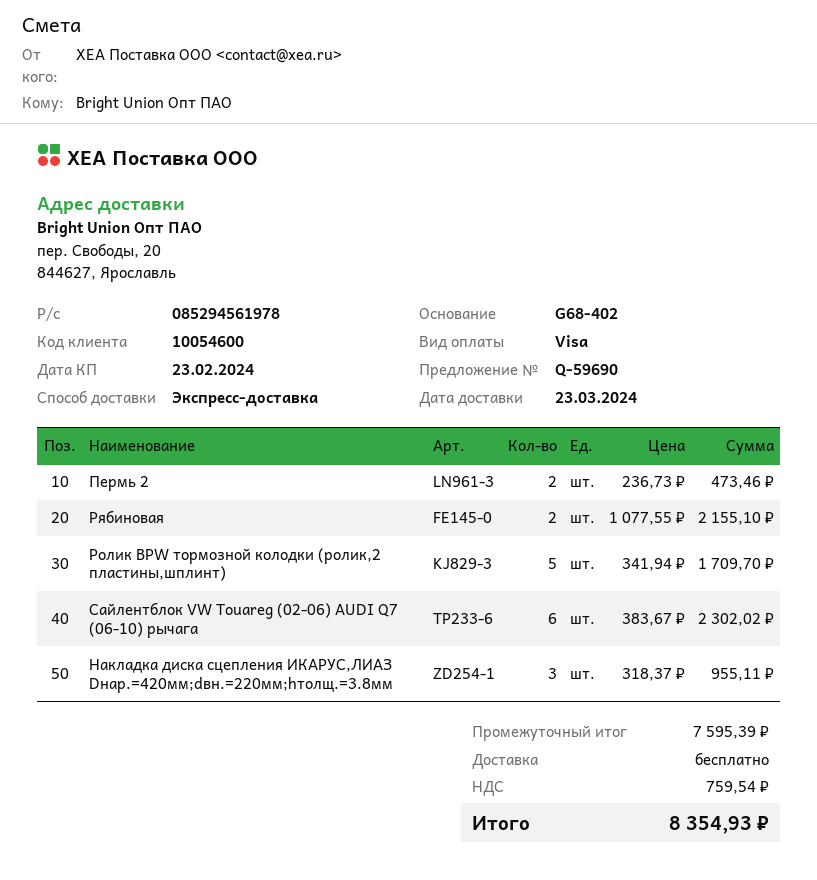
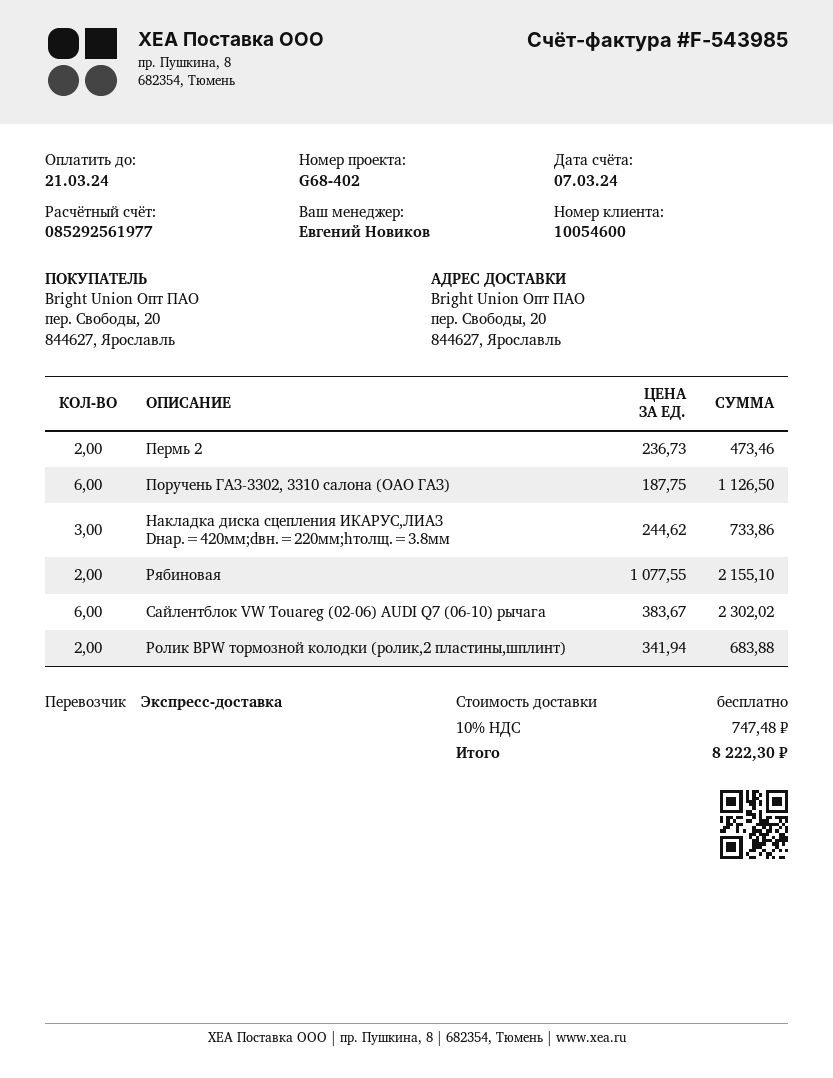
bank account: 085294561978 -> 085292561977
Ролик BPW тормозной колодки (ролик,2 пластины,шплинт): 5 x 341.94 = 1709.70 -> 2 x 341.94 = 683.88
Накладка диска сцепления ИКАРУС,ЛИАЗ Dнар.=420мм;dвн.=220мм;hтолщ.=3.8мм: 3 x 318.37 = 955.11 -> 3 x 244.62 = 733.86
Поручень ГАЗ-3302, 3310 салона (ОАО ГАЗ): none -> 6 x 187.75 = 1126.50
tax: 759.54 -> 747.48
total: 8354.93 -> 8222.30

